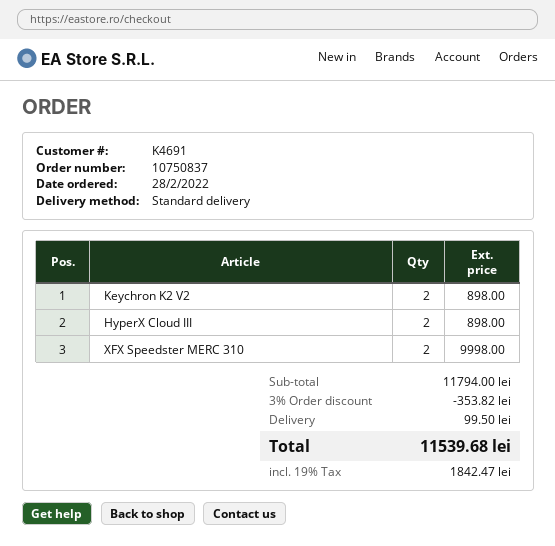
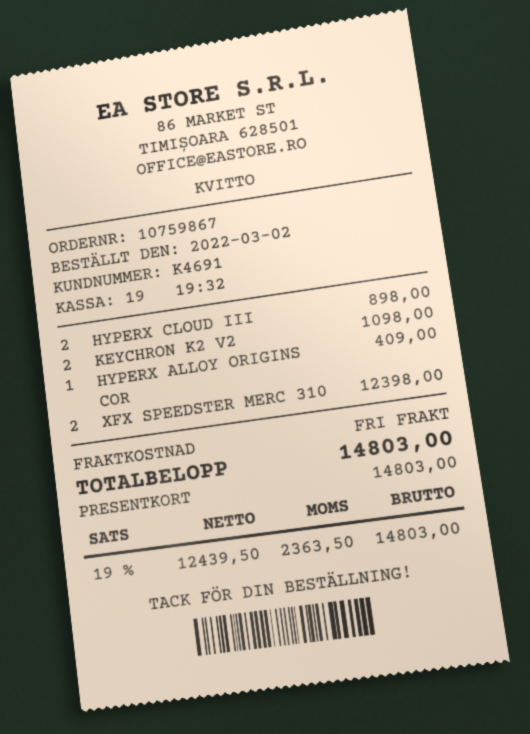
order number: 10750837 -> 10759867
order date: 2022-02-28 -> 2022-03-02
Keychron K2 V2: 2 for 898.00 -> 2 for 1098.00
XFX Speedster MERC 310: 2 for 9998.00 -> 2 for 12398.00
HYPERX ALLOY ORIGINS COR: none -> 1 for 409.00
discount: 3% = 353.82 -> none
shipping: 99.50 -> 0.00
tax: 19% = 1842.47 -> 19% = 2363.50
total: 11539.68 -> 14803.00

